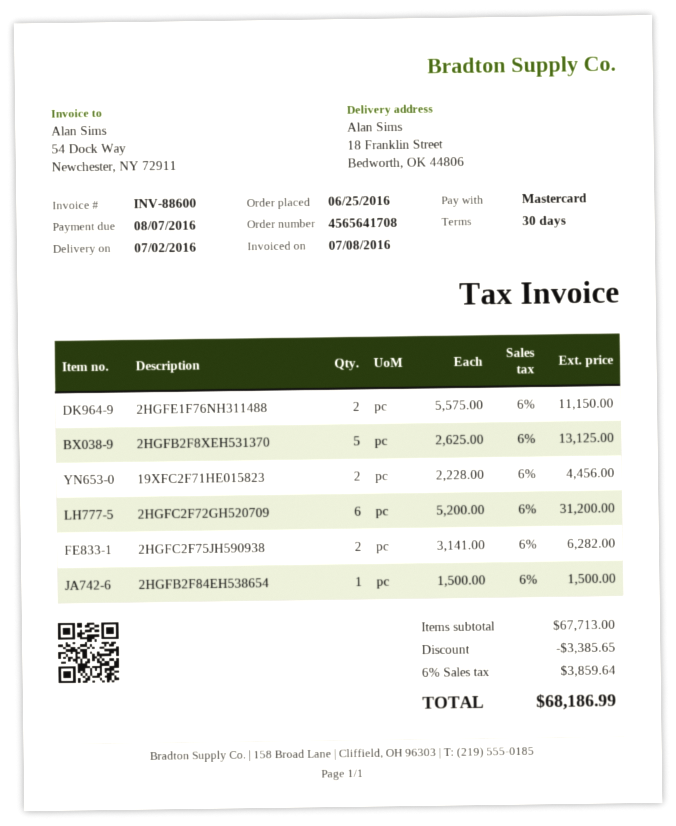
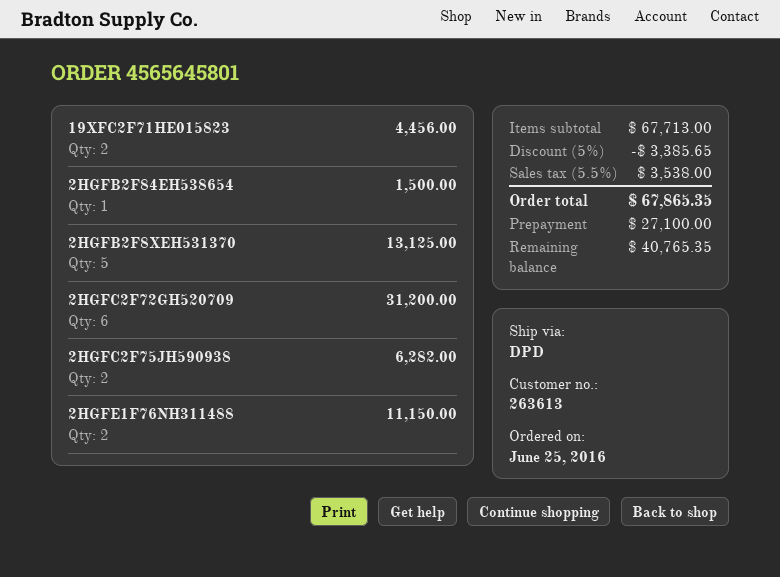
order number: 4565641708 -> 4565645801
tax: 6% = 3859.64 -> 5.5% = 3538.00
total: 68186.99 -> 67865.35

